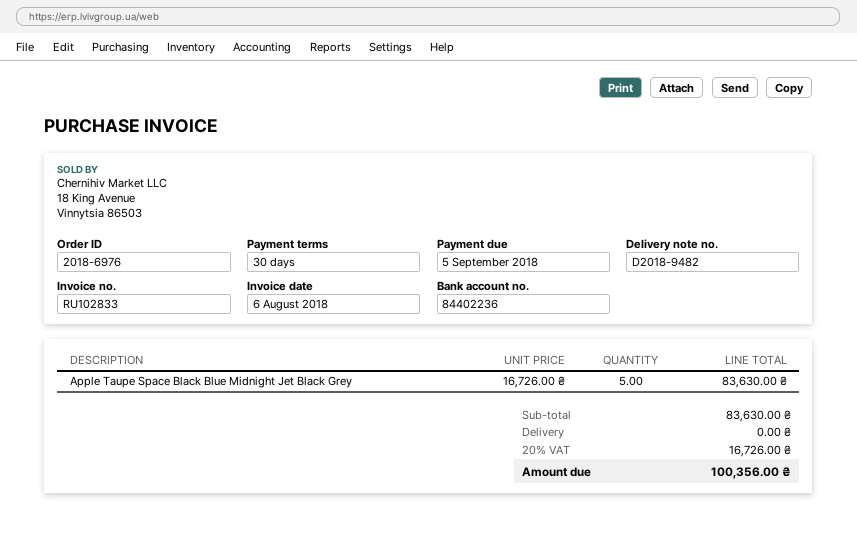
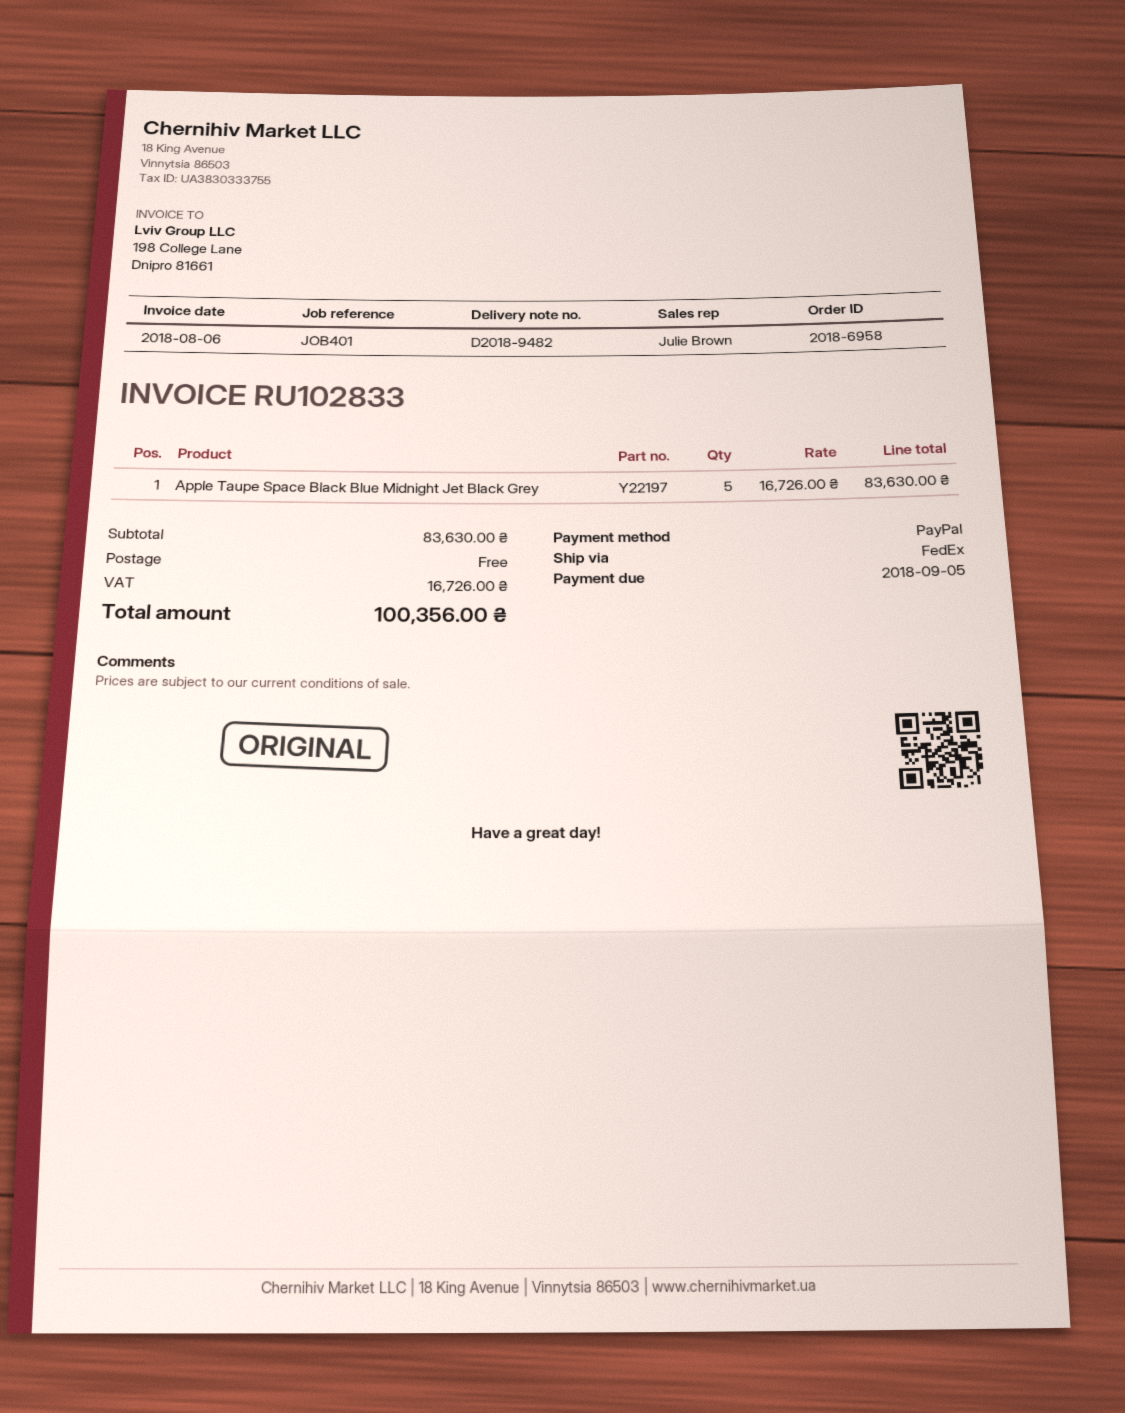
order number: 2018-6976 -> 2018-6958

